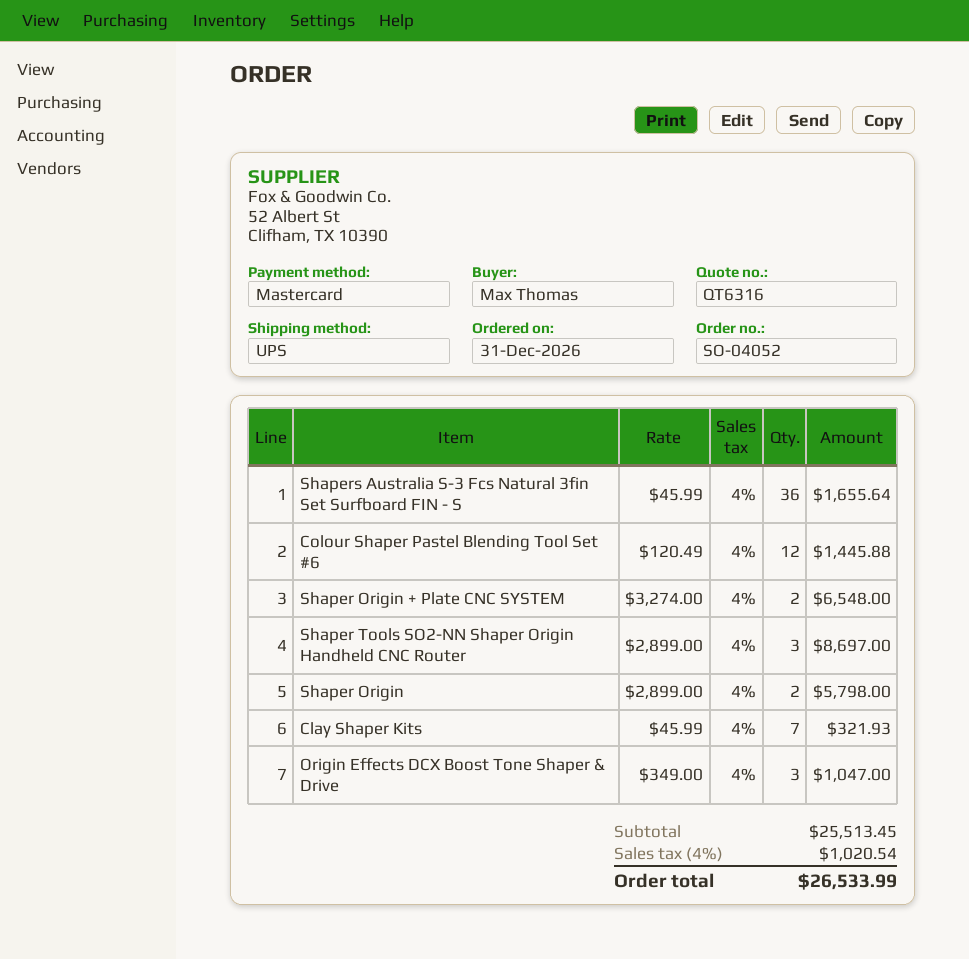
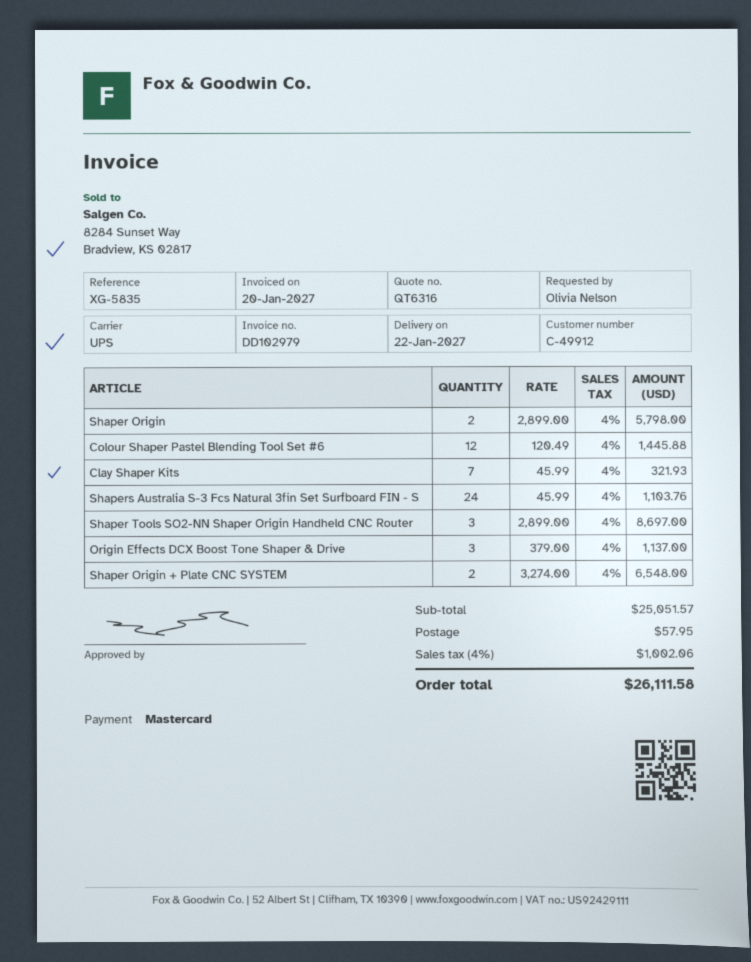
ordered by: Max Thomas -> Olivia Nelson
Shapers Australia S-3 Fcs Natural 3fin Set Surfboard FIN - S: 36 x 45.99 = 1655.64 -> 24 x 45.99 = 1103.76
Origin Effects DCX Boost Tone Shaper & Drive: 3 x 349.00 = 1047.00 -> 3 x 379.00 = 1137.00
subtotal: 25513.45 -> 25051.57
shipping: none -> 57.95
tax: 4% = 1020.54 -> 4% = 1002.06
total: 26533.99 -> 26111.58

